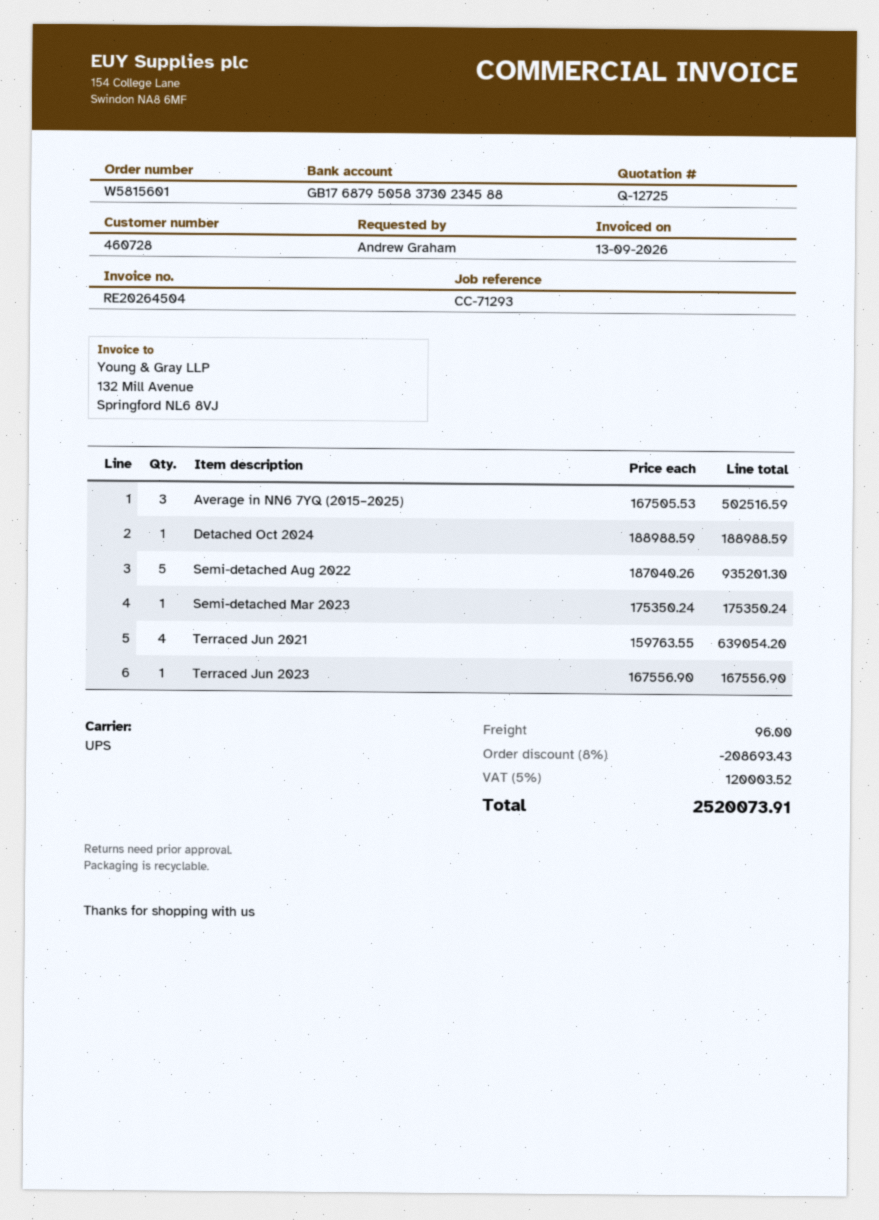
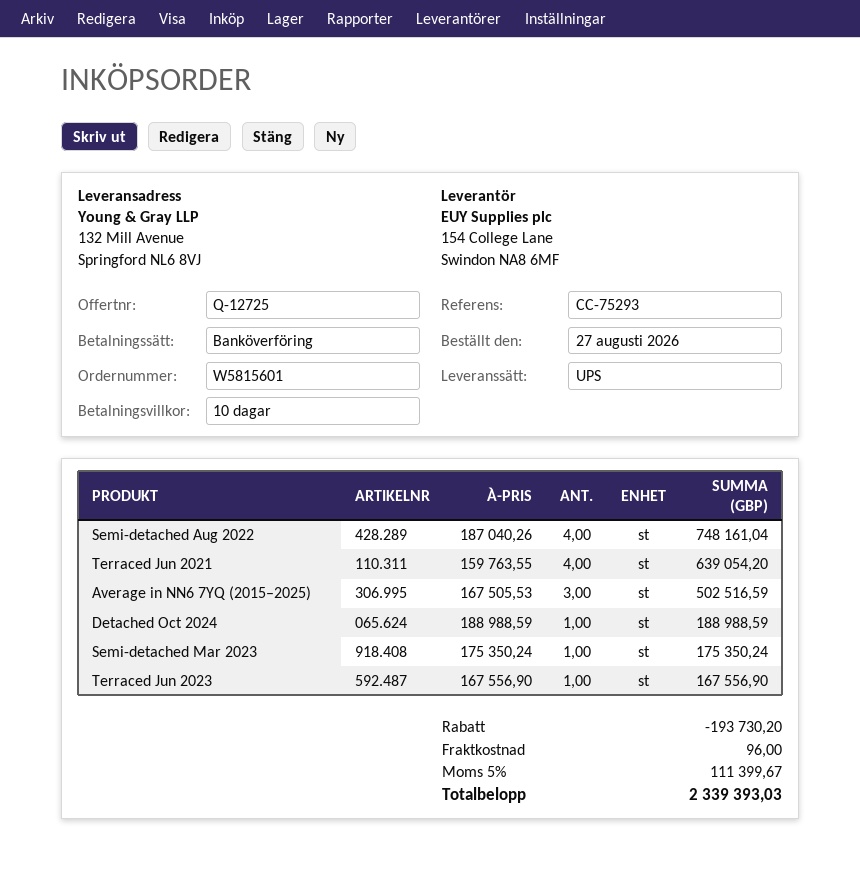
reference: CC-71293 -> CC-75293
Semi-detached Aug 2022: 5 x 187040.26 = 935201.30 -> 4 x 187040.26 = 748161.04
discount: 208693.43 -> 193730.20
tax: 5% = 120003.52 -> 5% = 111399.67
total: 2520073.91 -> 2339393.03

